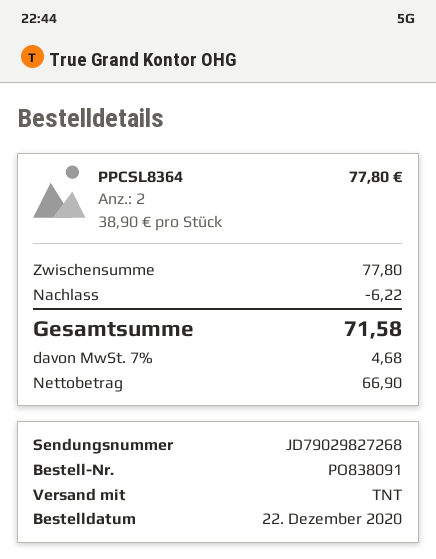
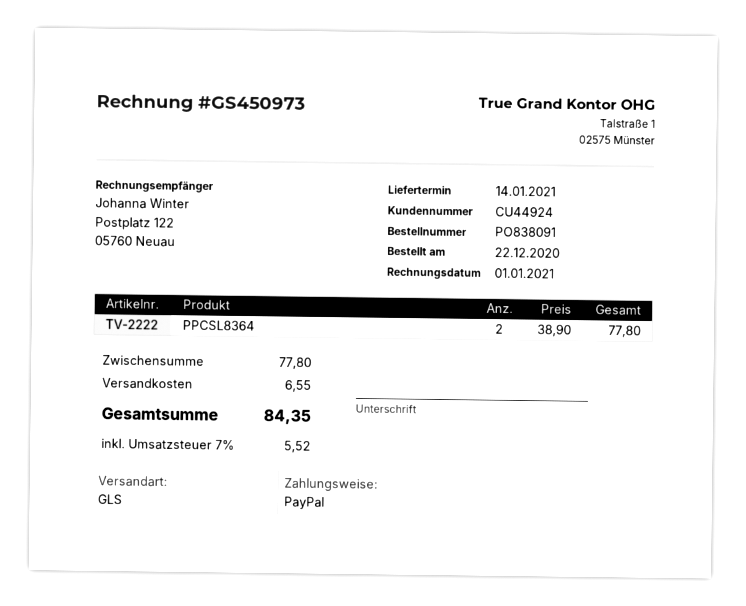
shipping method: TNT -> GLS
discount: 6.22 -> none
shipping: none -> 6.55
tax: 7% = 4.68 -> 7% = 5.52
total: 71.58 -> 84.35

